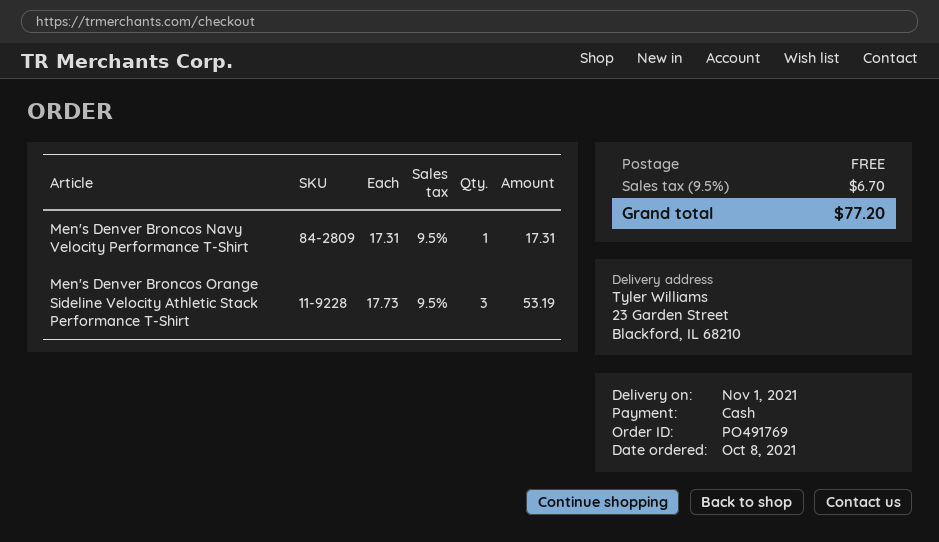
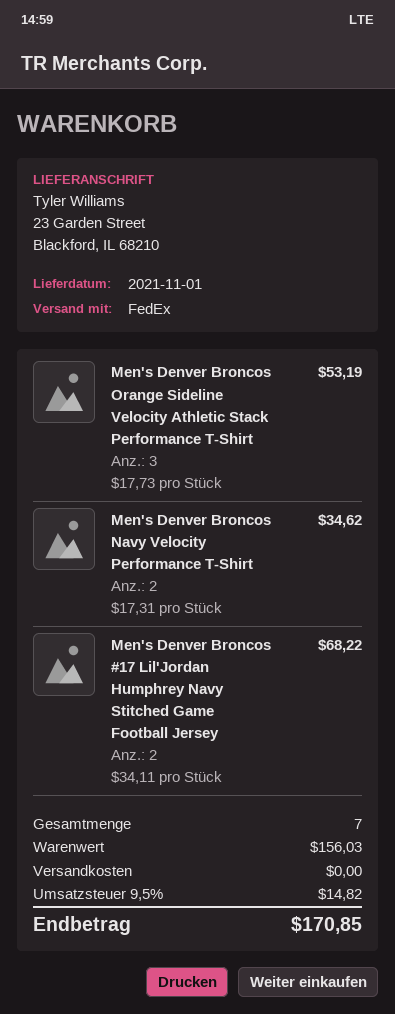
Men's Denver Broncos Navy Velocity Performance T-Shirt: 1 x 17.31 = 17.31 -> 2 x 17.31 = 34.62
Men's Denver Broncos #17 Lil'Jordan Humphrey Navy Stitched Game Football Jersey: none -> 2 x 34.11 = 68.22
tax: 9.5% = 6.70 -> 9.5% = 14.82
total: 77.20 -> 170.85

